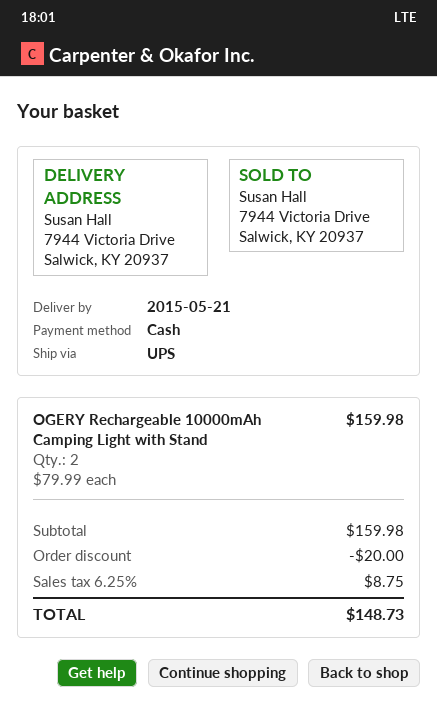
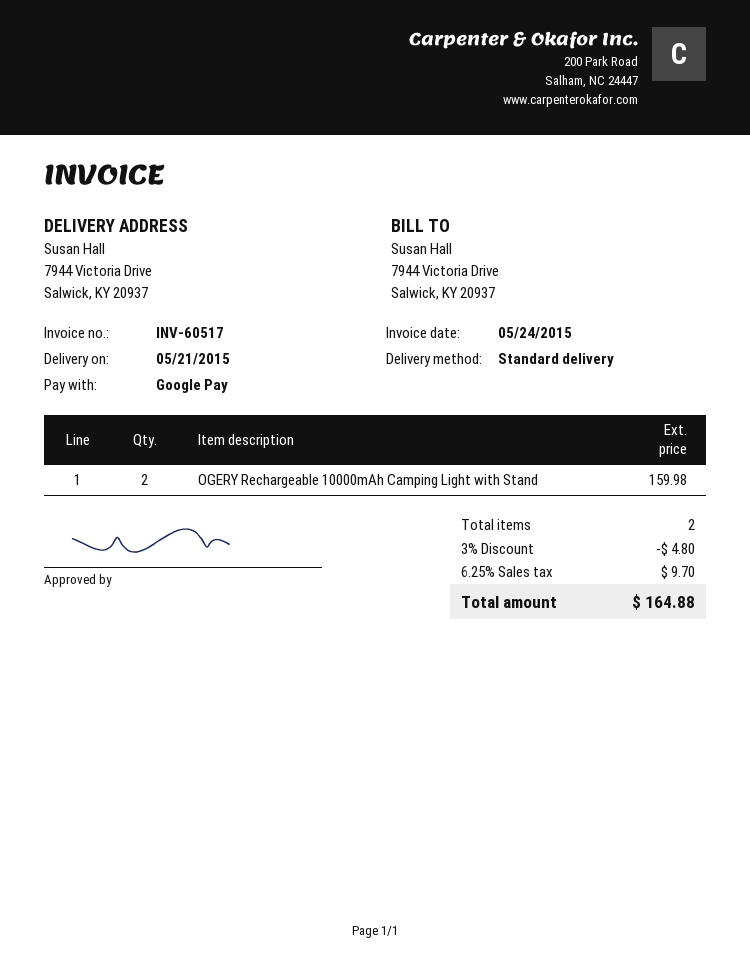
payment method: cash -> Google Pay
shipping method: UPS -> standard
discount: 20.00 -> 4.80
tax: 6.25% = 8.75 -> 6.25% = 9.70
total: 148.73 -> 164.88

